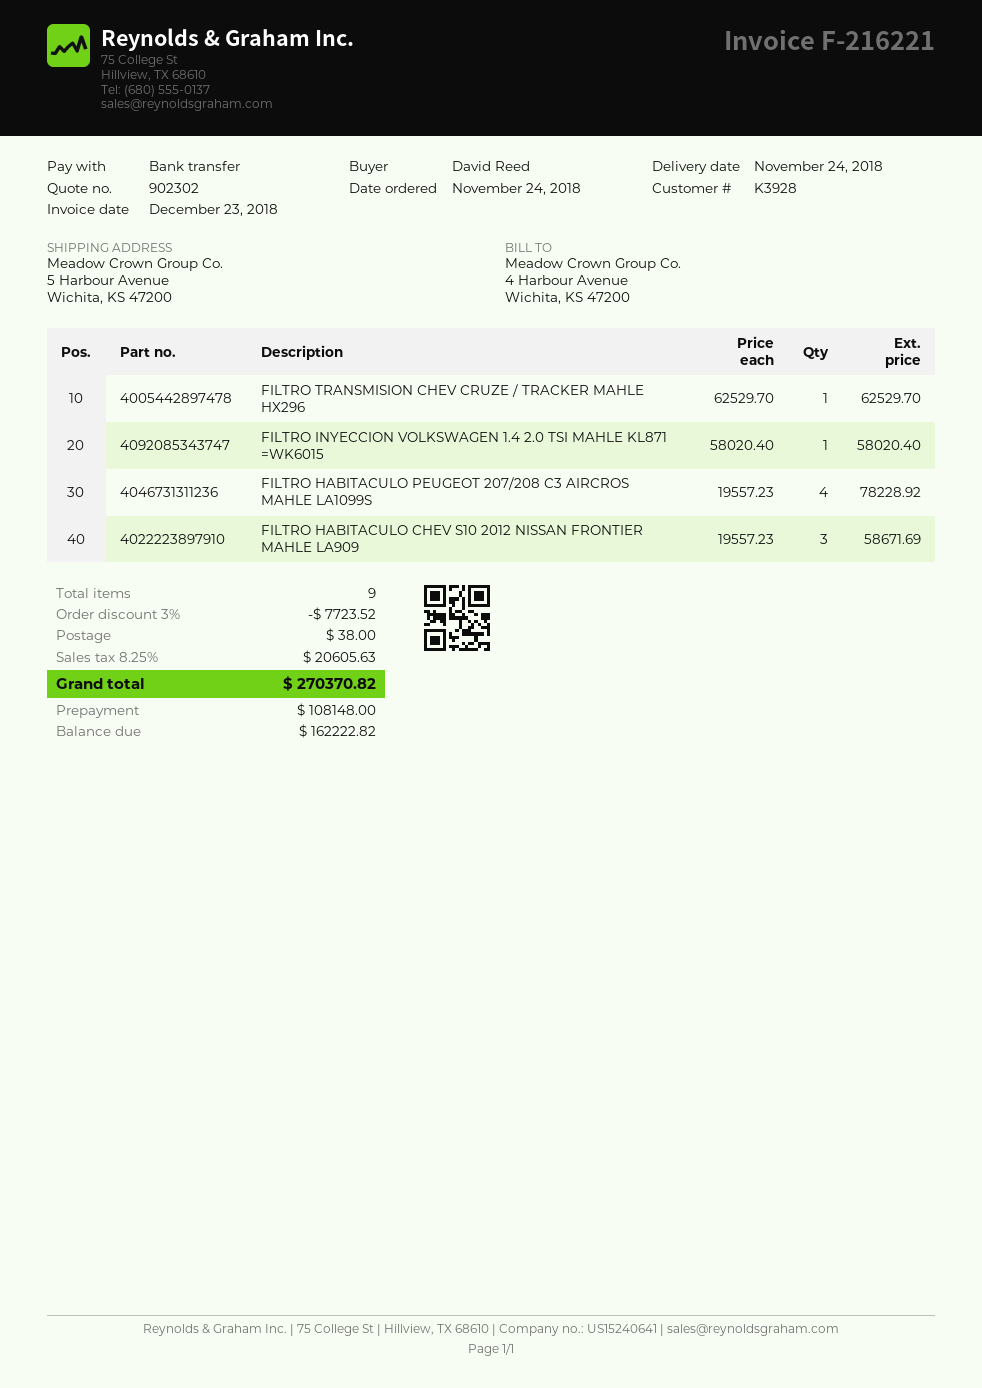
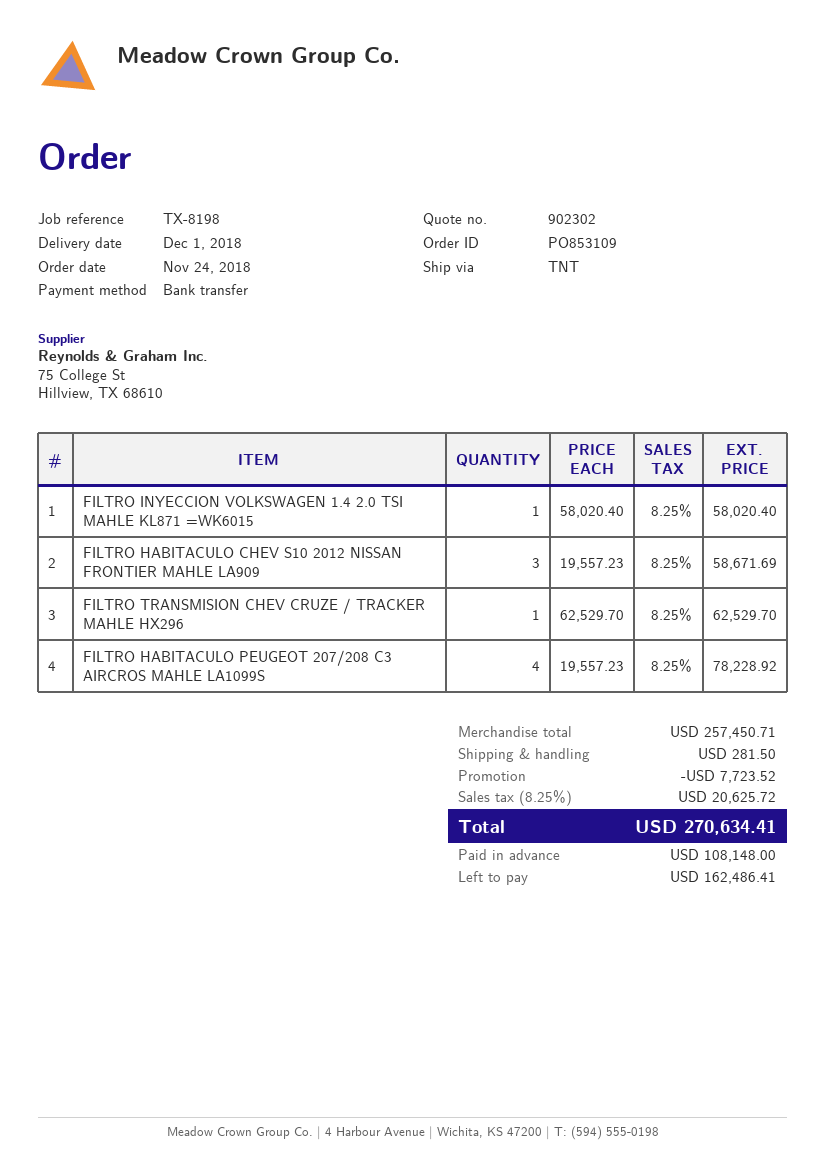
delivery date: 2018-11-24 -> 2018-12-01
shipping: 38.00 -> 281.50
tax: 8.25% = 20605.63 -> 8.25% = 20625.72
total: 270370.82 -> 270634.41
balance: 162222.82 -> 162486.41

